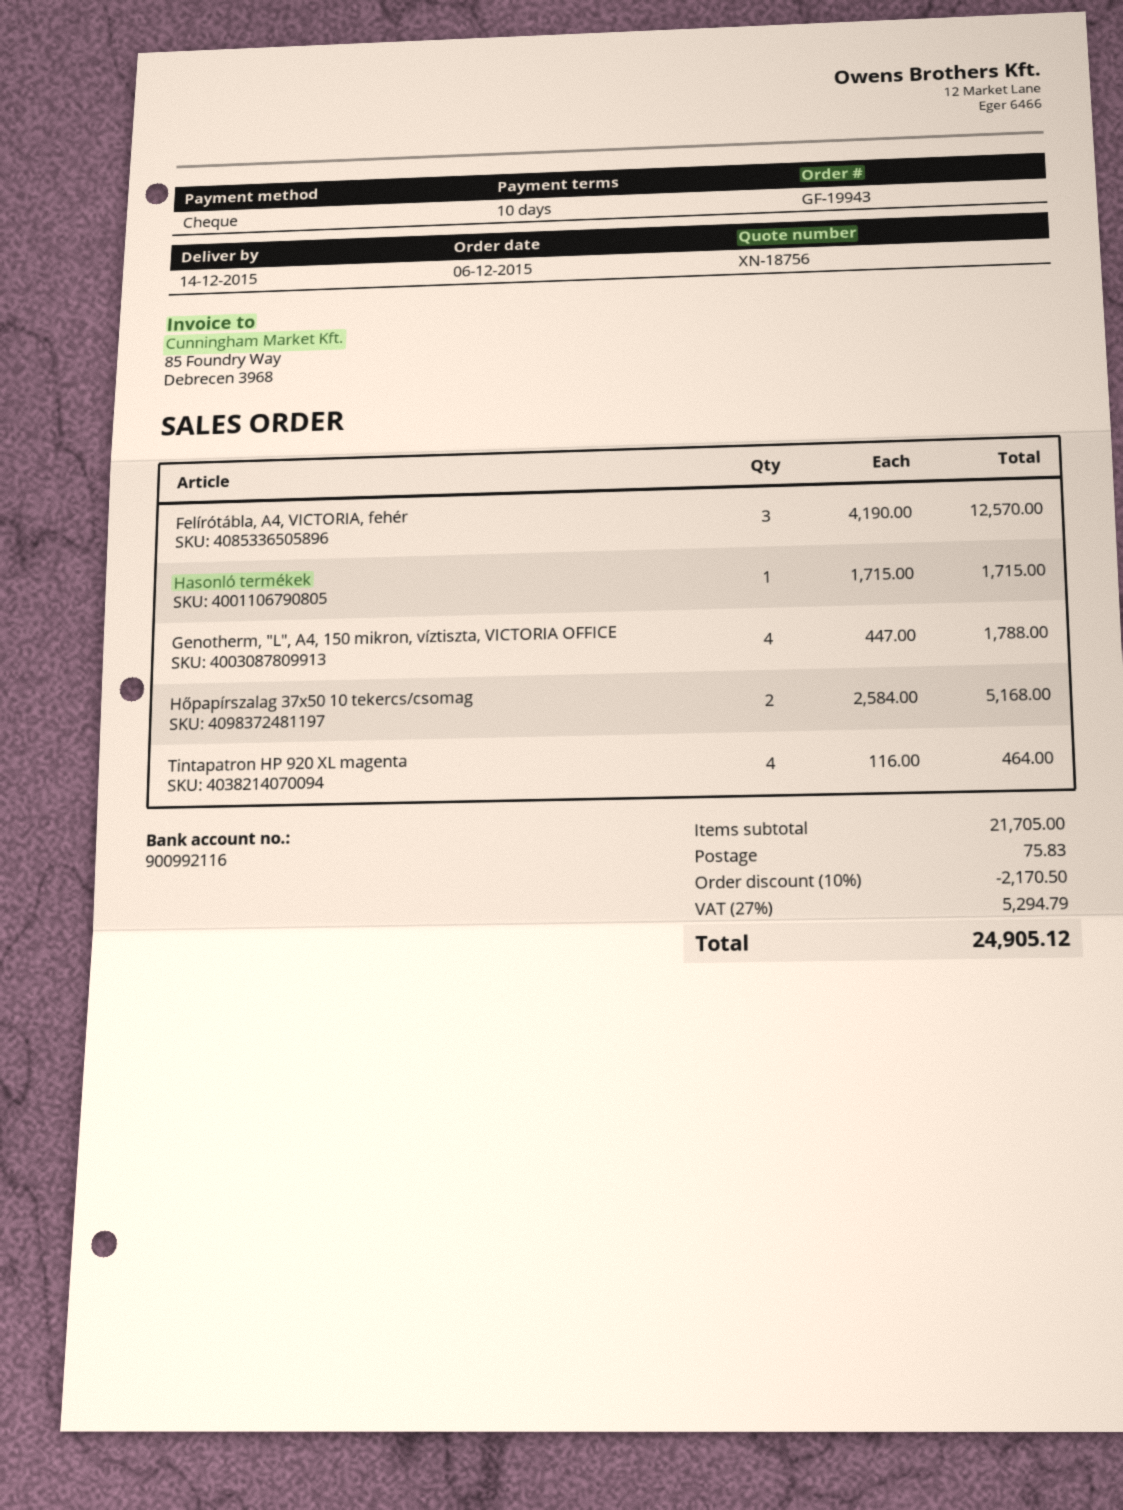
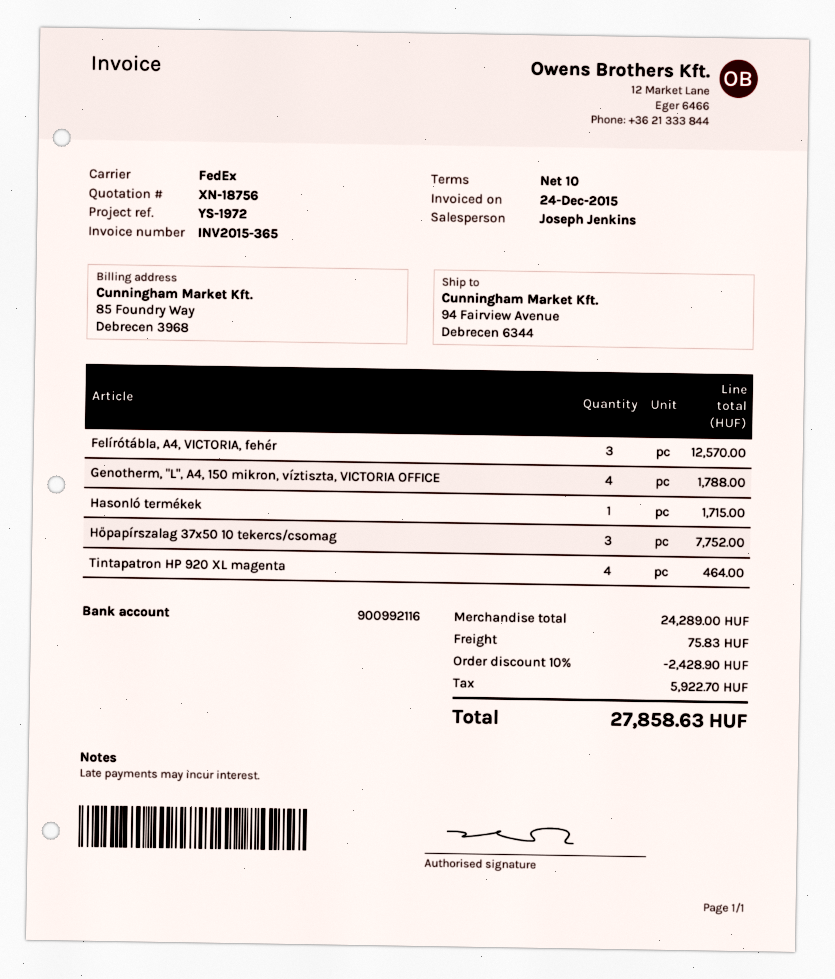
Hőpapírszalag 37x50 10 tekercs/csomag: 2 for 5168.00 -> 3 for 7752.00
subtotal: 21705.00 -> 24289.00
discount: 10% = 2170.50 -> 10% = 2428.90
tax: 5294.79 -> 5922.70
total: 24905.12 -> 27858.63

